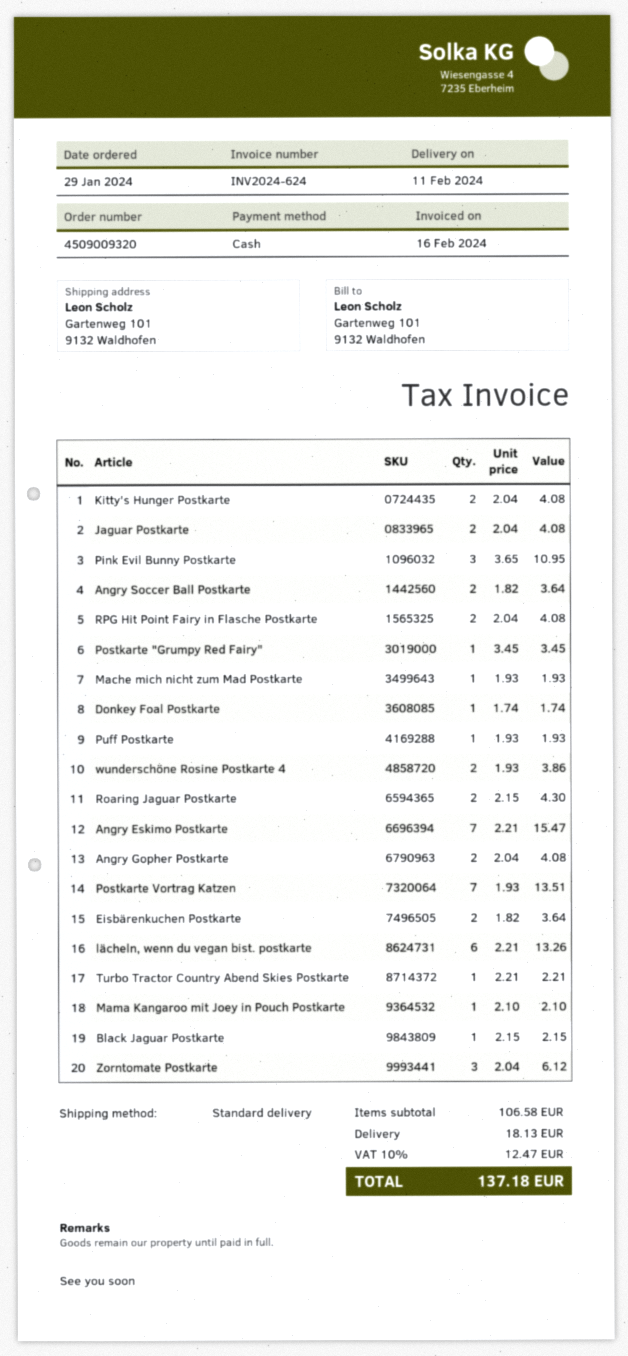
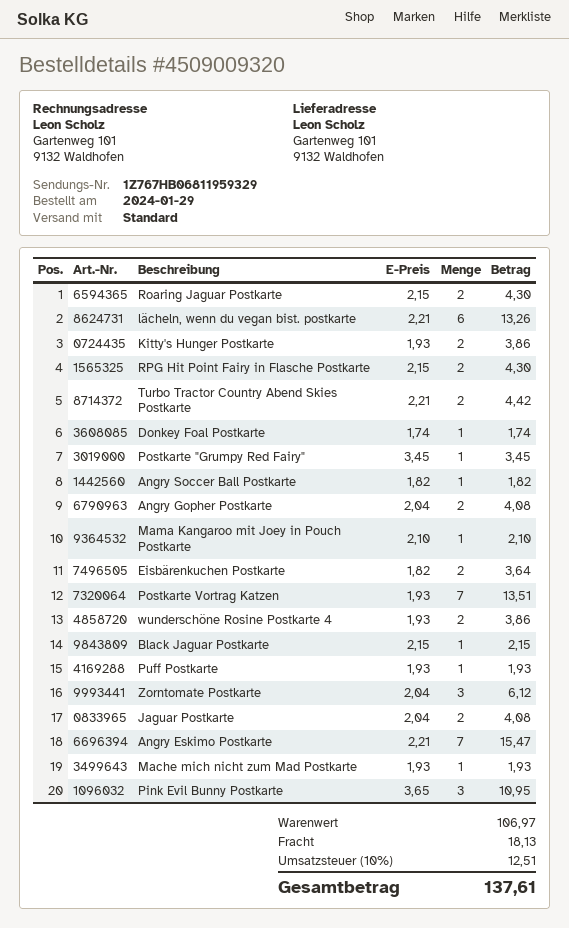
Kitty's Hunger Postkarte: 2 x 2.04 = 4.08 -> 2 x 1.93 = 3.86
Angry Soccer Ball Postkarte: 2 x 1.82 = 3.64 -> 1 x 1.82 = 1.82
RPG Hit Point Fairy in Flasche Postkarte: 2 x 2.04 = 4.08 -> 2 x 2.15 = 4.30
Turbo Tractor Country Abend Skies Postkarte: 1 x 2.21 = 2.21 -> 2 x 2.21 = 4.42
subtotal: 106.58 -> 106.97
tax: 10% = 12.47 -> 10% = 12.51
total: 137.18 -> 137.61

